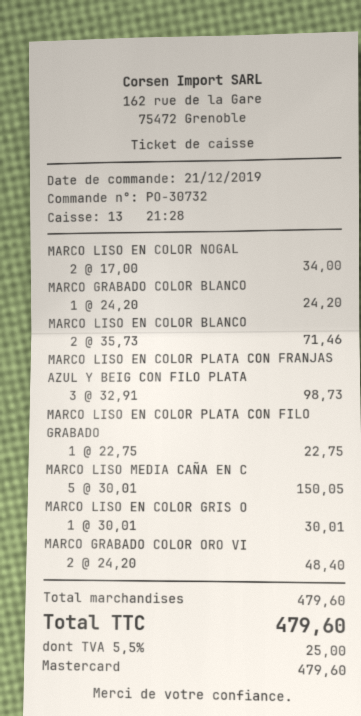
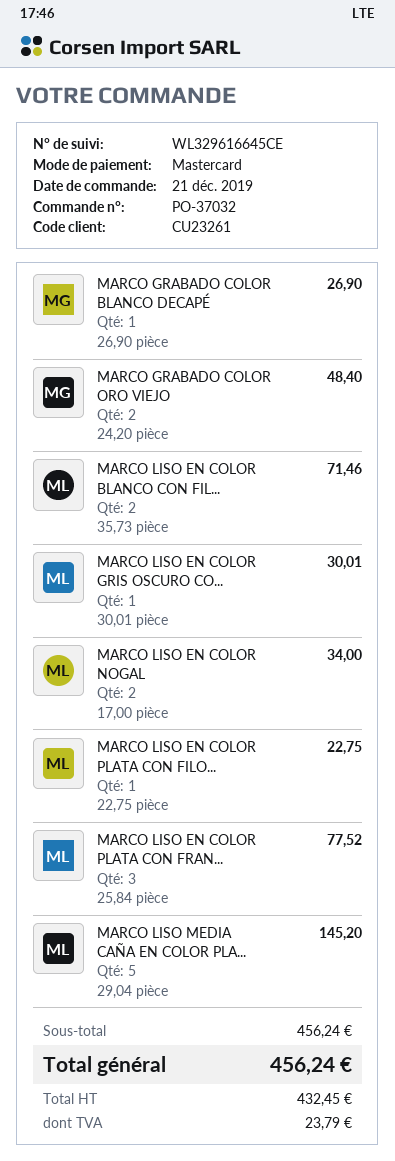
order number: PO-30732 -> PO-37032
MARCO GRABADO COLOR BLANCO: 1 x 24.20 = 24.20 -> 1 x 26.90 = 26.90
MARCO LISO EN COLOR PLATA CON FRANJAS AZUL Y BEIG CON FILO PLATA: 3 x 32.91 = 98.73 -> 3 x 25.84 = 77.52
MARCO LISO MEDIA CAÑA EN C: 5 x 30.01 = 150.05 -> 5 x 29.04 = 145.20
subtotal: 479.60 -> 456.24
tax: 25.00 -> 23.79
total: 479.60 -> 456.24

